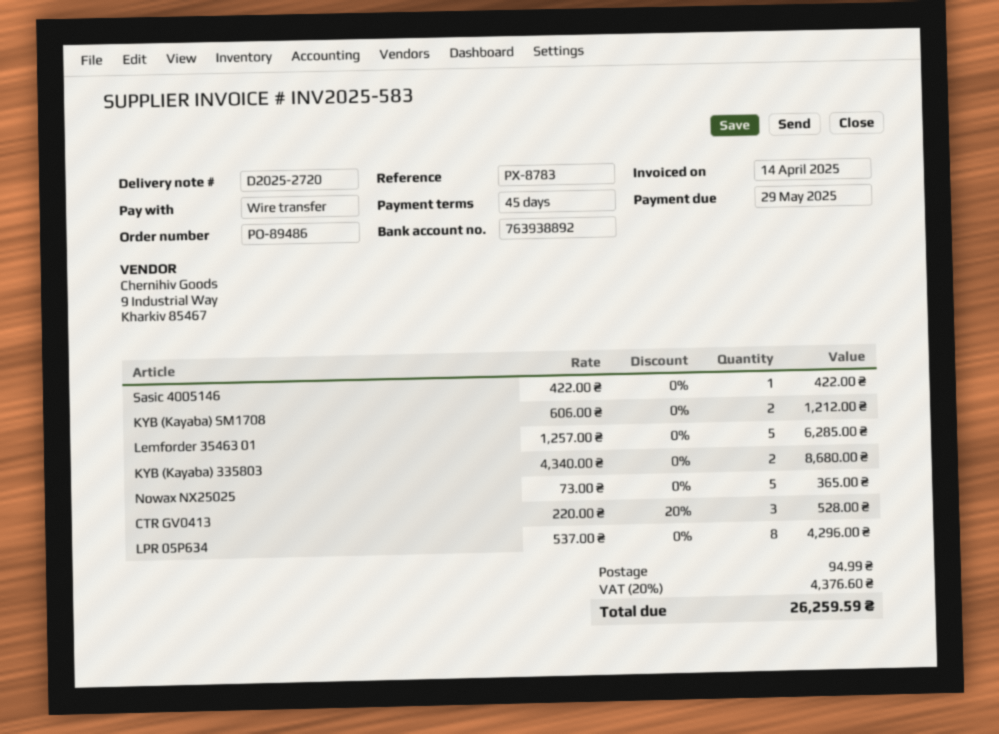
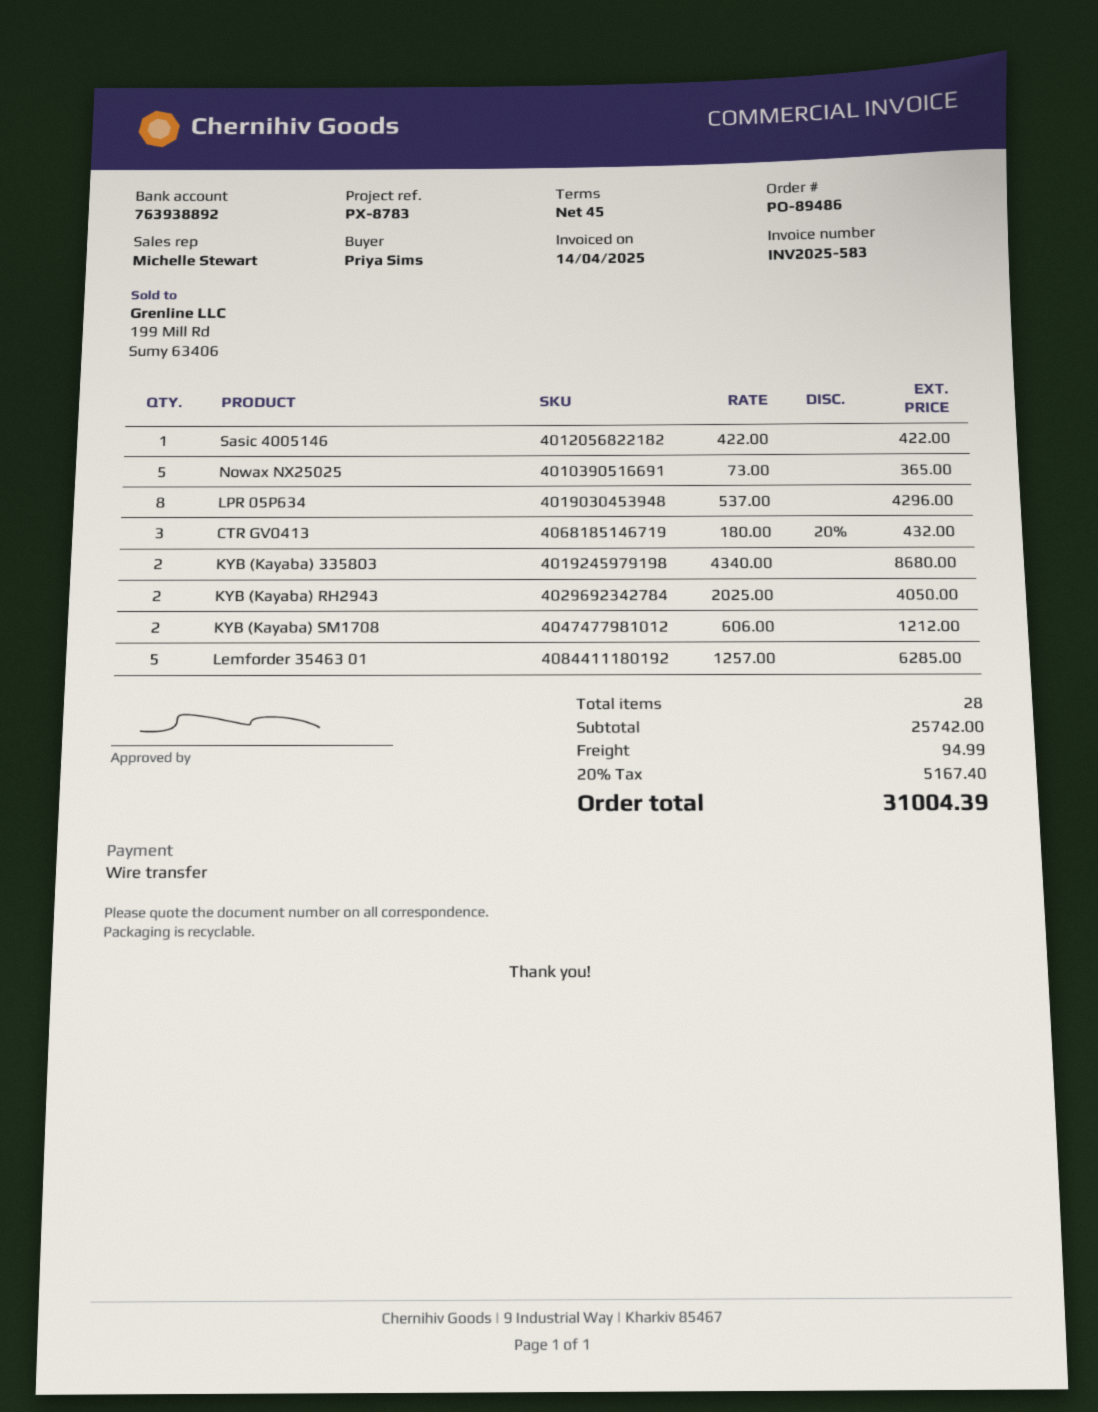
CTR GV0413: 3 x 220.00 - 20% = 528.00 -> 3 x 180.00 - 20% = 432.00
KYB (Kayaba) RH2943: none -> 2 x 2025.00 = 4050.00
tax: 20% = 4376.60 -> 20% = 5167.40
total: 26259.59 -> 31004.39

